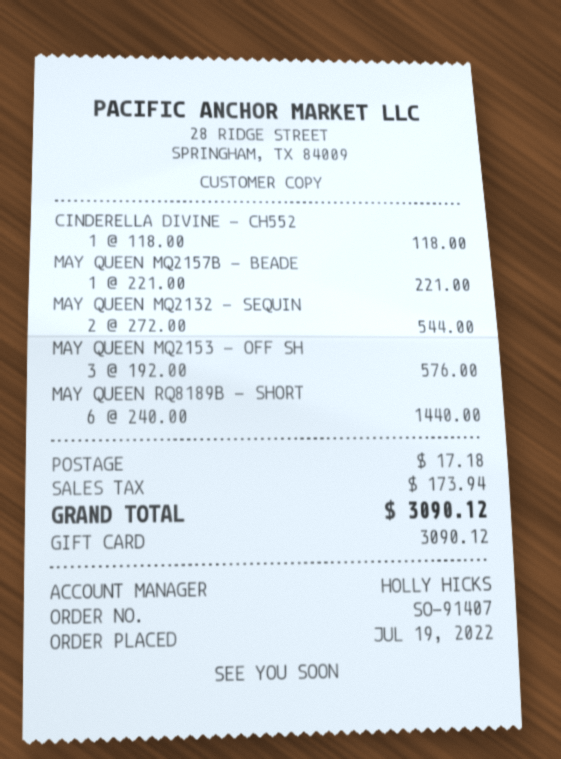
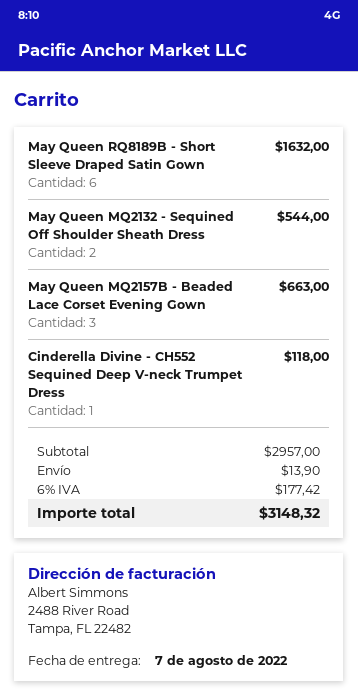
MAY QUEEN MQ2157B - BEADE: 1 for 221.00 -> 3 for 663.00
MAY QUEEN MQ2153 - OFF SH: 3 for 576.00 -> none
MAY QUEEN RQ8189B - SHORT: 6 for 1440.00 -> 6 for 1632.00
shipping: 17.18 -> 13.90
tax: 173.94 -> 177.42
total: 3090.12 -> 3148.32

